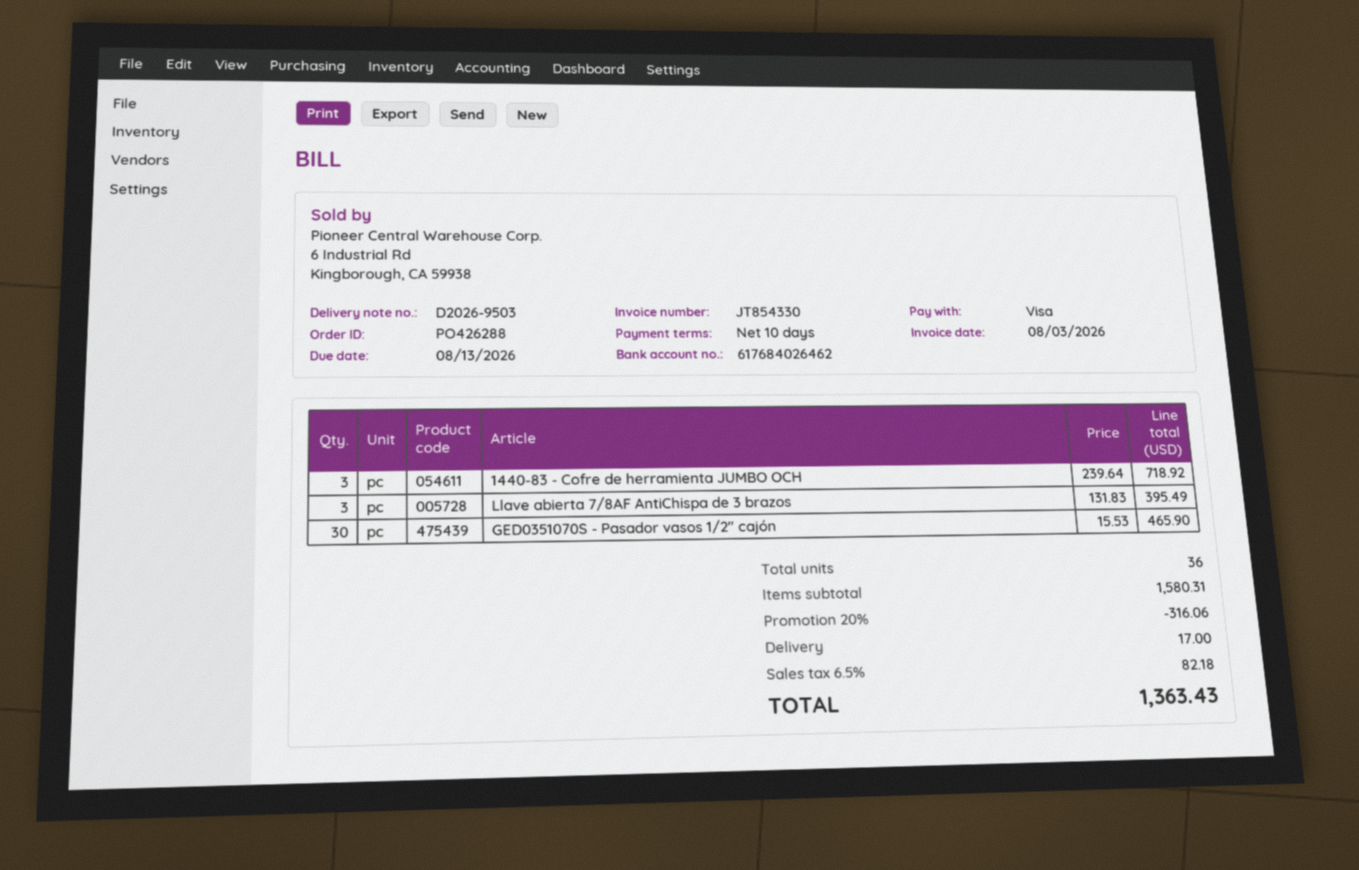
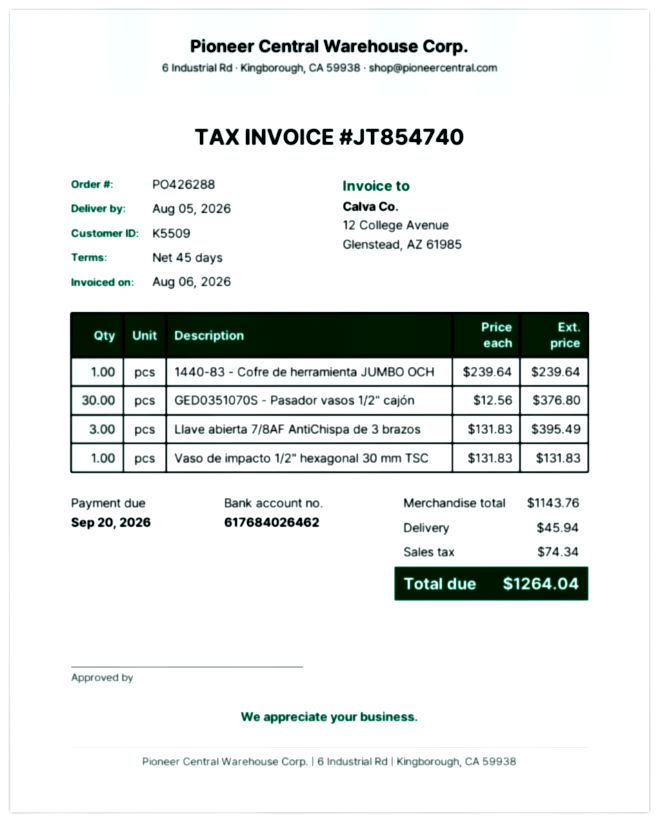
invoice number: JT854330 -> JT854740
invoice date: 2026-08-03 -> 2026-08-06
payment terms: 10 days -> 45 days
due date: 2026-08-13 -> 2026-09-20
1440-83 - Cofre de herramienta JUMBO OCH: 3 x 239.64 = 718.92 -> 1 x 239.64 = 239.64
GED0351070S - Pasador vasos 1/2" cajón: 30 x 15.53 = 465.90 -> 30 x 12.56 = 376.80
Vaso de impacto 1/2" hexagonal 30 mm TSC: none -> 1 x 131.83 = 131.83
subtotal: 1580.31 -> 1143.76
discount: 20% = 316.06 -> none
shipping: 17.00 -> 45.94
tax: 82.18 -> 74.34
total: 1363.43 -> 1264.04

